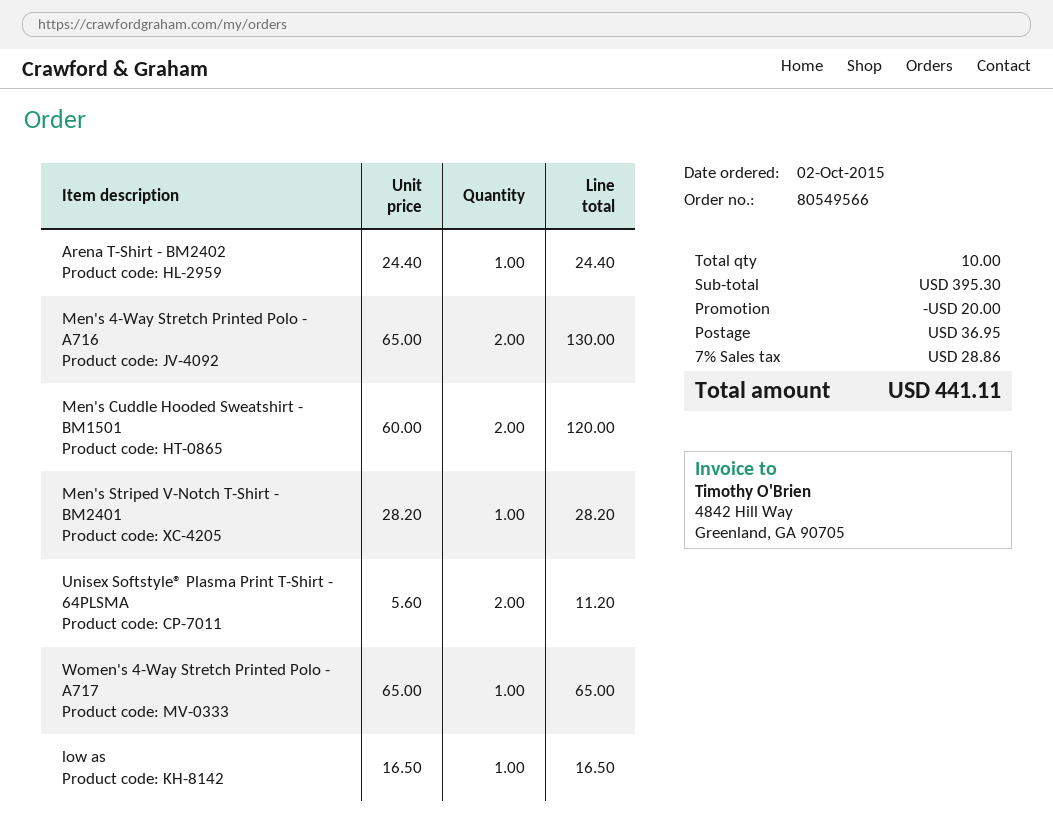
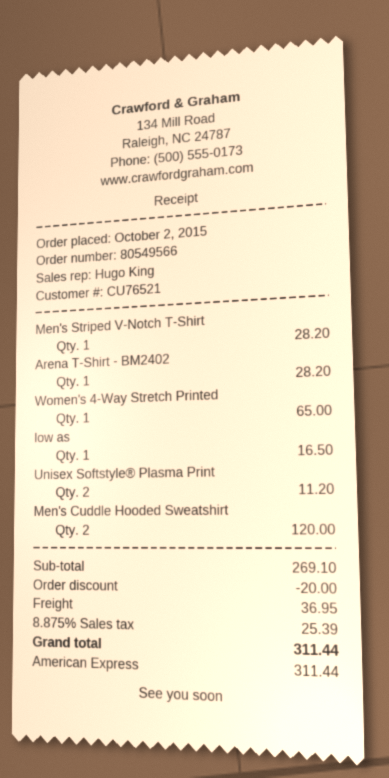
Arena T-Shirt - BM2402: 1 for 24.40 -> 1 for 28.20
Men's 4-Way Stretch Printed Polo - A716: 2 for 130.00 -> none
subtotal: 395.30 -> 269.10
tax: 7% = 28.86 -> 8.875% = 25.39
total: 441.11 -> 311.44

